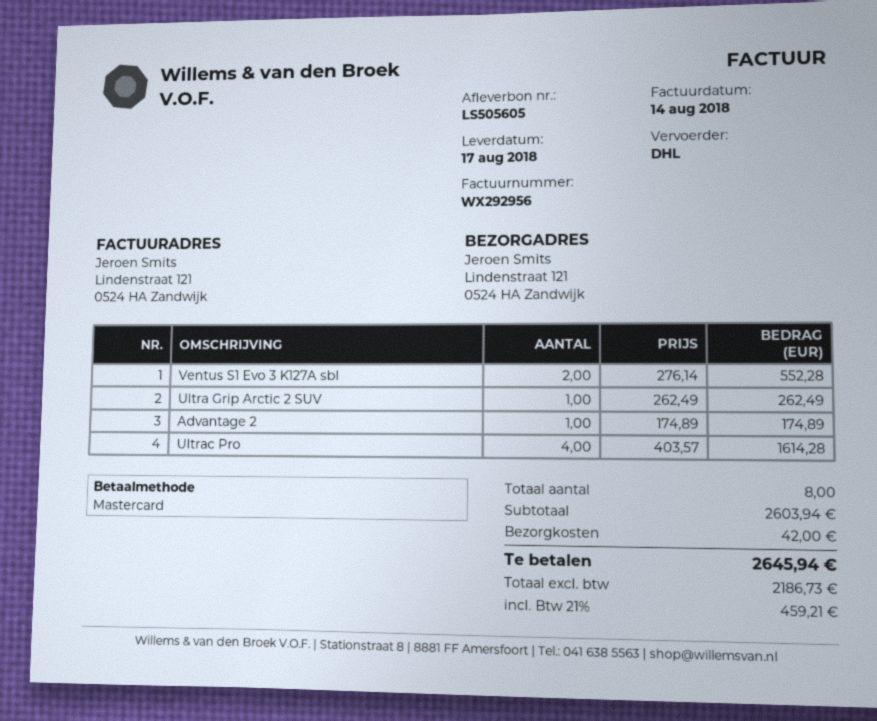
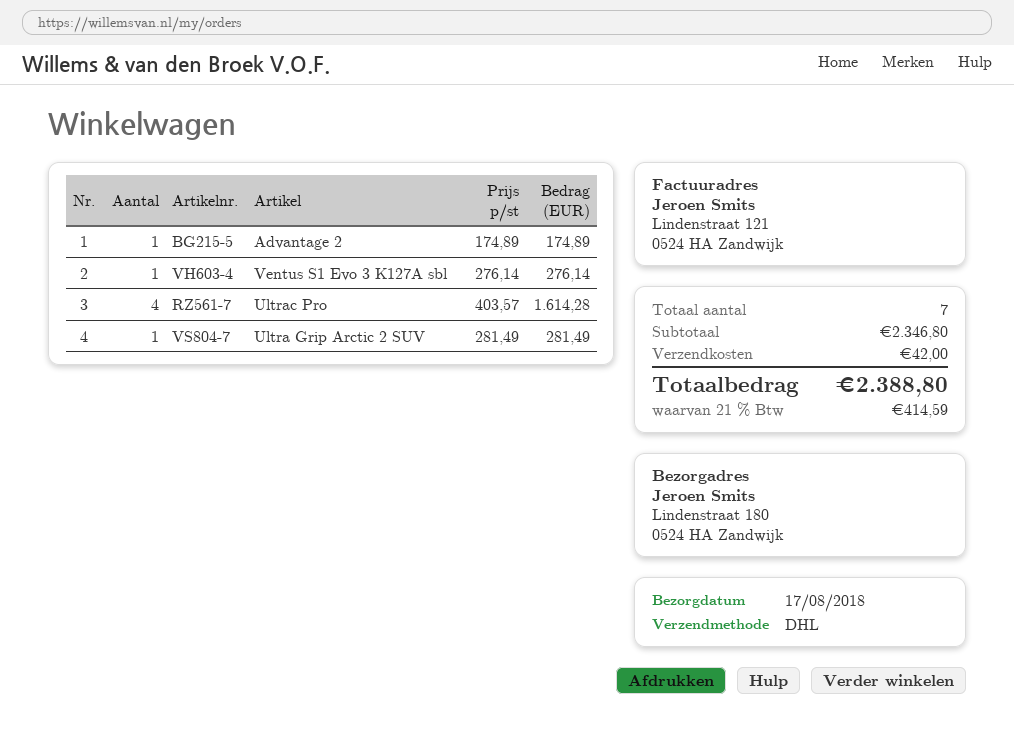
ship to: Lindenstraat 121, 0524 HA Zandwijk -> Lindenstraat 180, 0524 HA Zandwijk
Ventus S1 Evo 3 K127A sbl: 2 x 276.14 = 552.28 -> 1 x 276.14 = 276.14
Ultra Grip Arctic 2 SUV: 1 x 262.49 = 262.49 -> 1 x 281.49 = 281.49
total quantity: 8 -> 7
subtotal: 2603.94 -> 2346.80
tax: 21% = 459.21 -> 21% = 414.59
total: 2645.94 -> 2388.80

